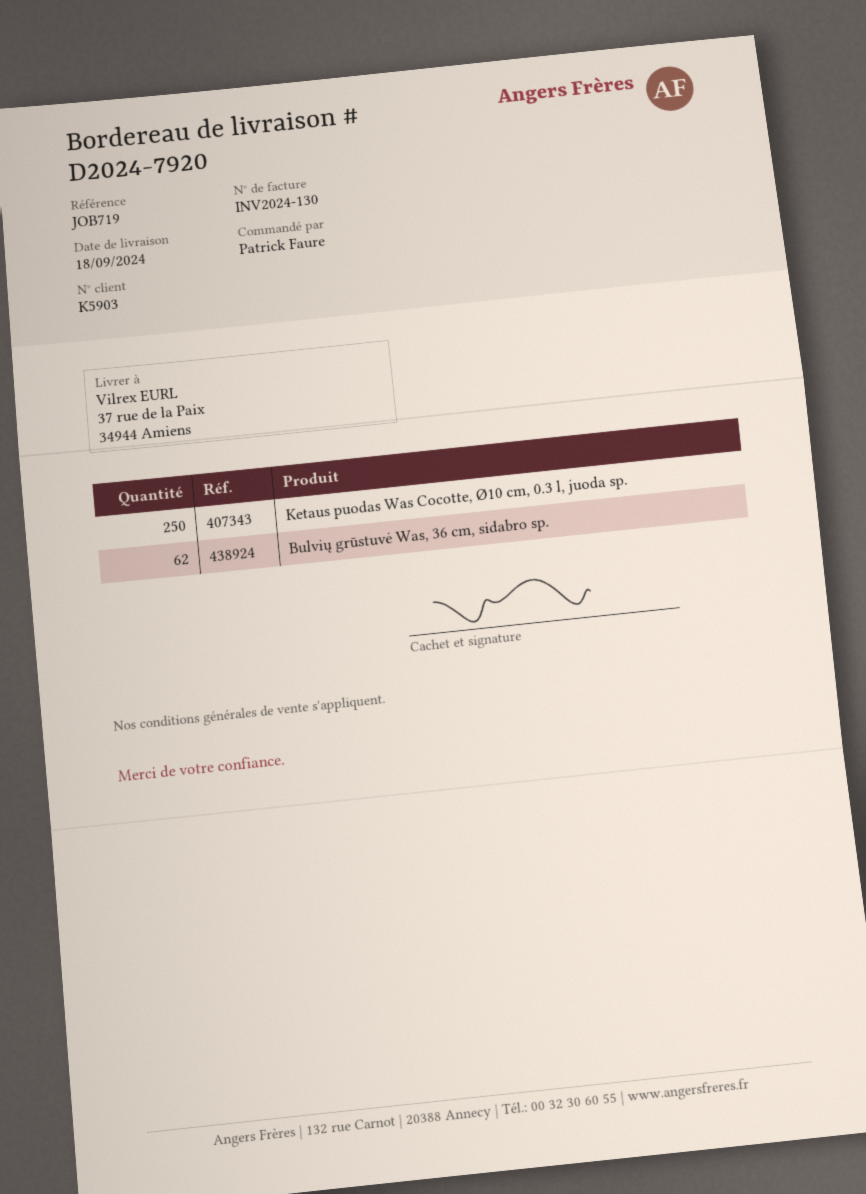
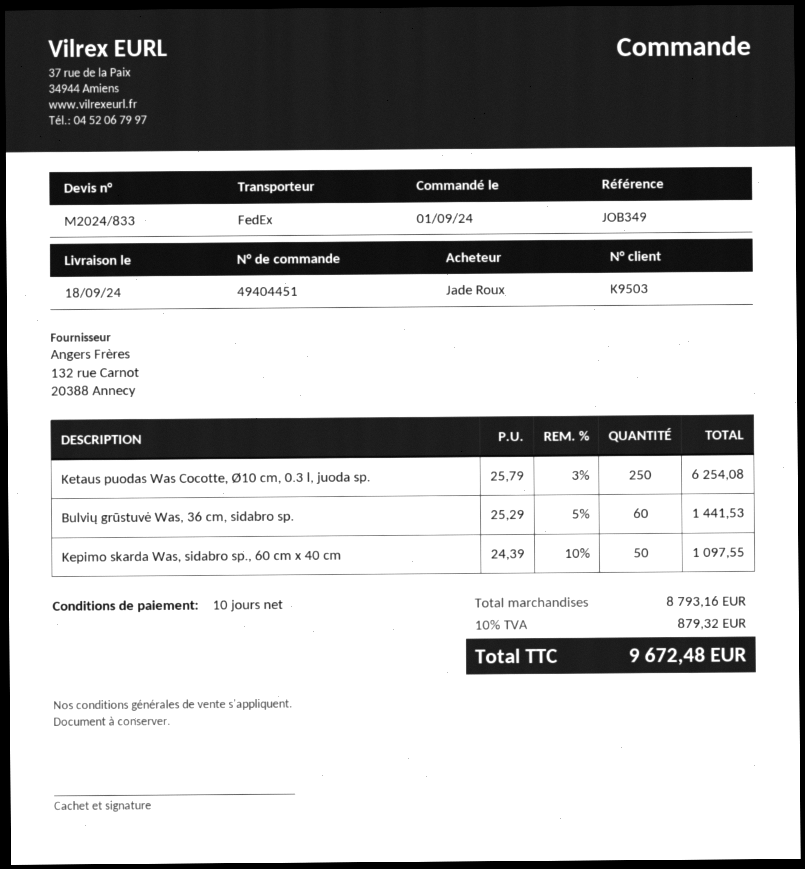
customer number: K5903 -> K9503
reference: JOB719 -> JOB349
ordered by: Patrick Faure -> Jade Roux
Bulvių grūstuvė Was, 36 cm, sidabro sp.: 62 -> 60
Kepimo skarda Was, sidabro sp., 60 cm x 40 cm: none -> 50

